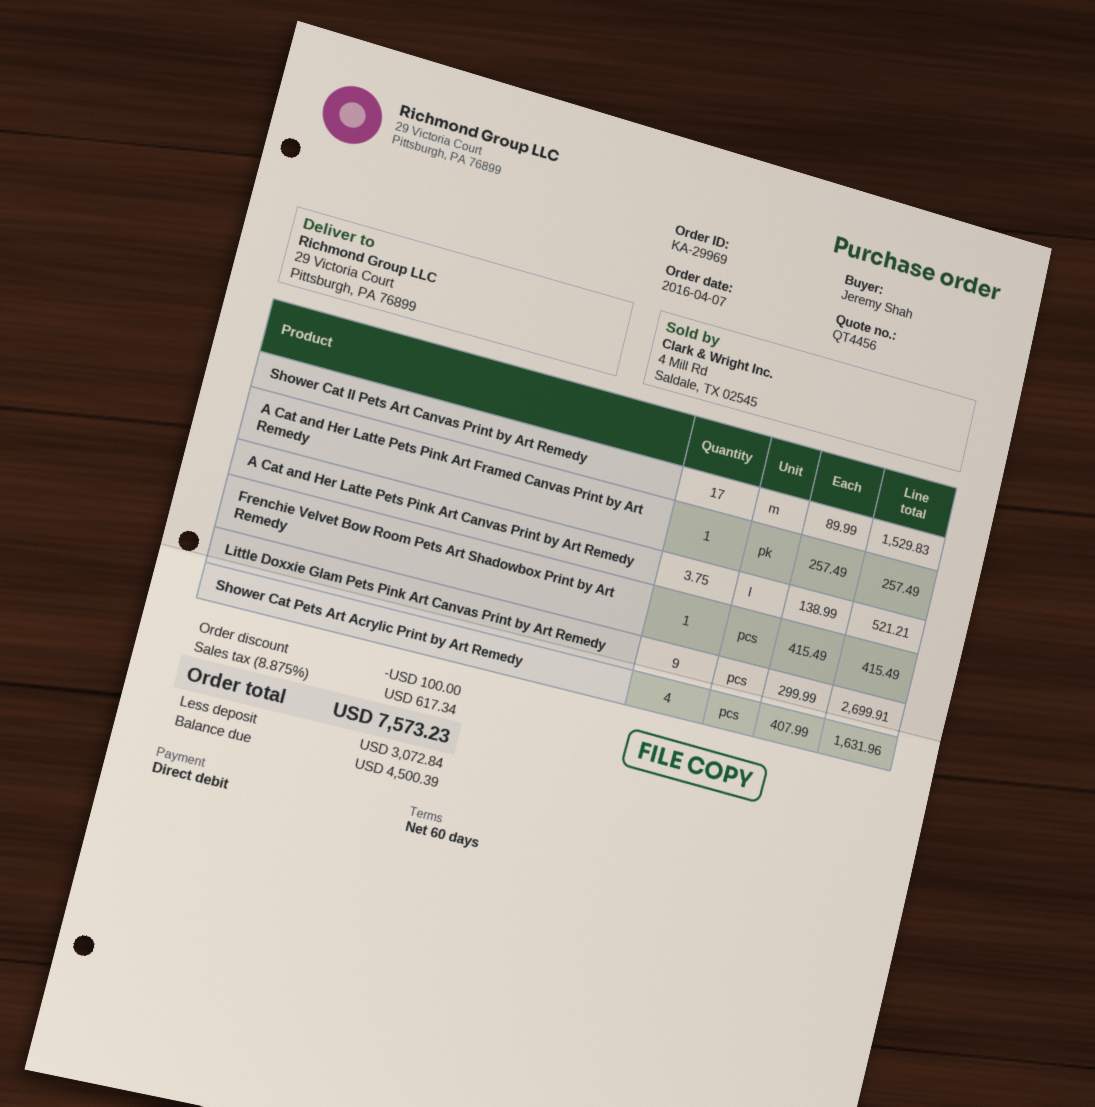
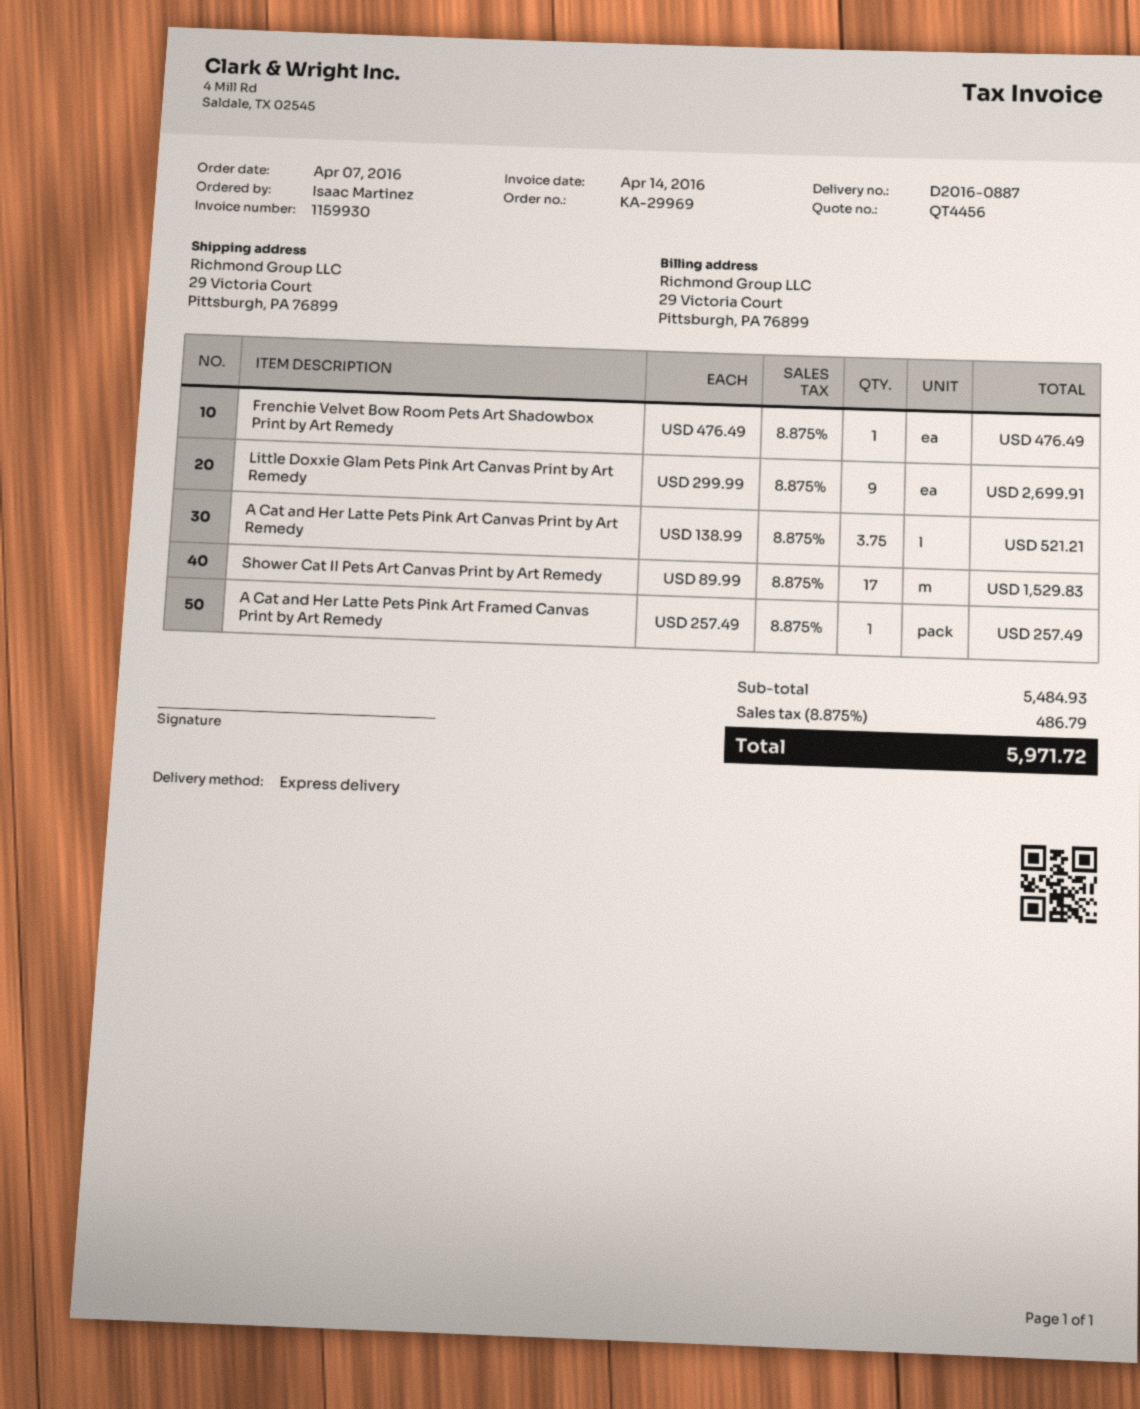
ordered by: Jeremy Shah -> Isaac Martinez
Frenchie Velvet Bow Room Pets Art Shadowbox Print by Art Remedy: 1 x 415.49 = 415.49 -> 1 x 476.49 = 476.49
Shower Cat Pets Art Acrylic Print by Art Remedy: 4 x 407.99 = 1631.96 -> none
discount: 100.00 -> none
tax: 8.875% = 617.34 -> 8.875% = 486.79
total: 7573.23 -> 5971.72

